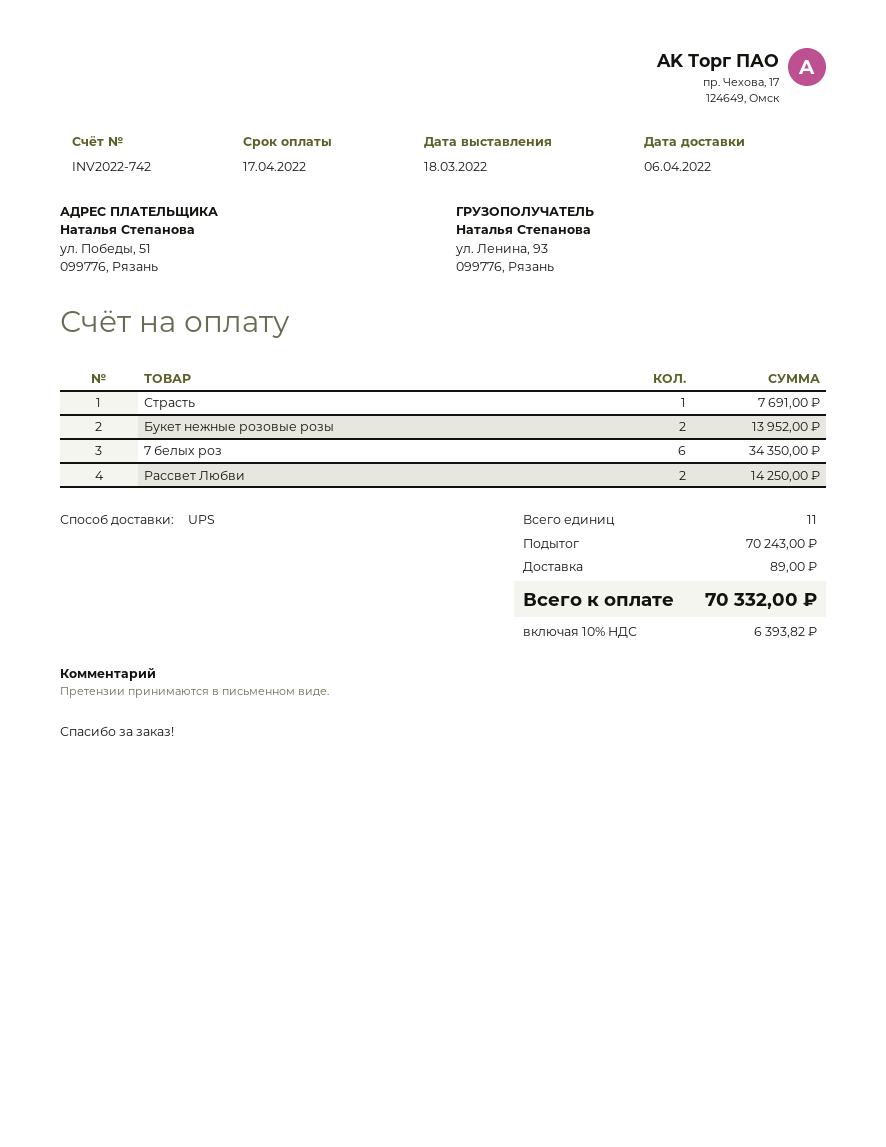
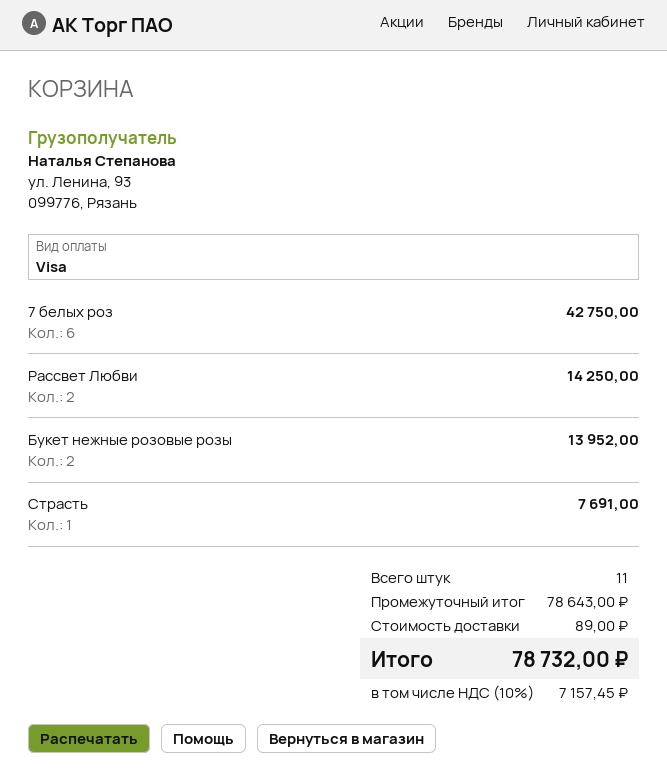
7 белых роз: 6 for 34350.00 -> 6 for 42750.00
subtotal: 70243.00 -> 78643.00
tax: 10% = 6393.82 -> 10% = 7157.45
total: 70332.00 -> 78732.00

